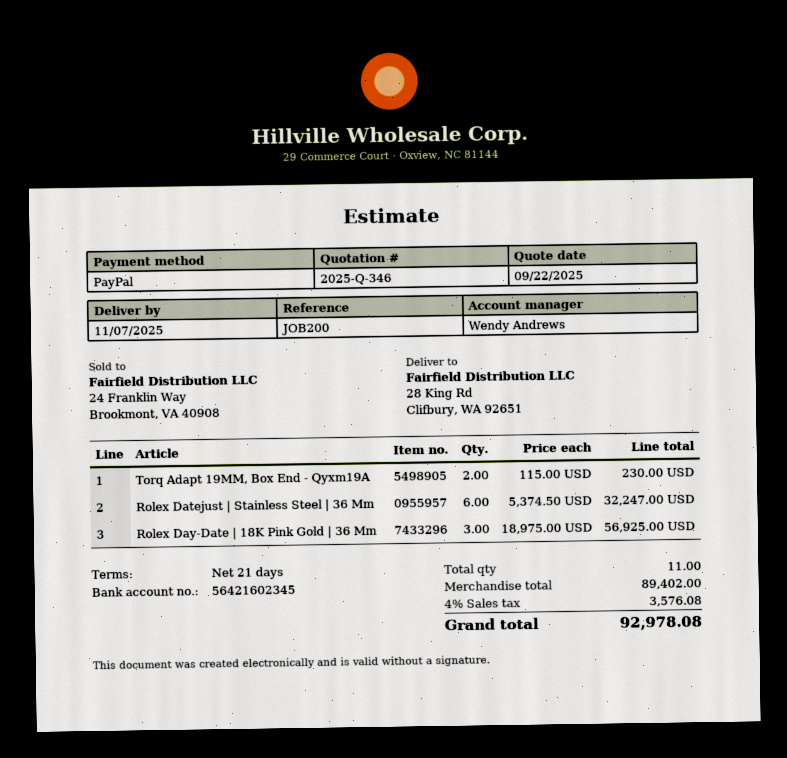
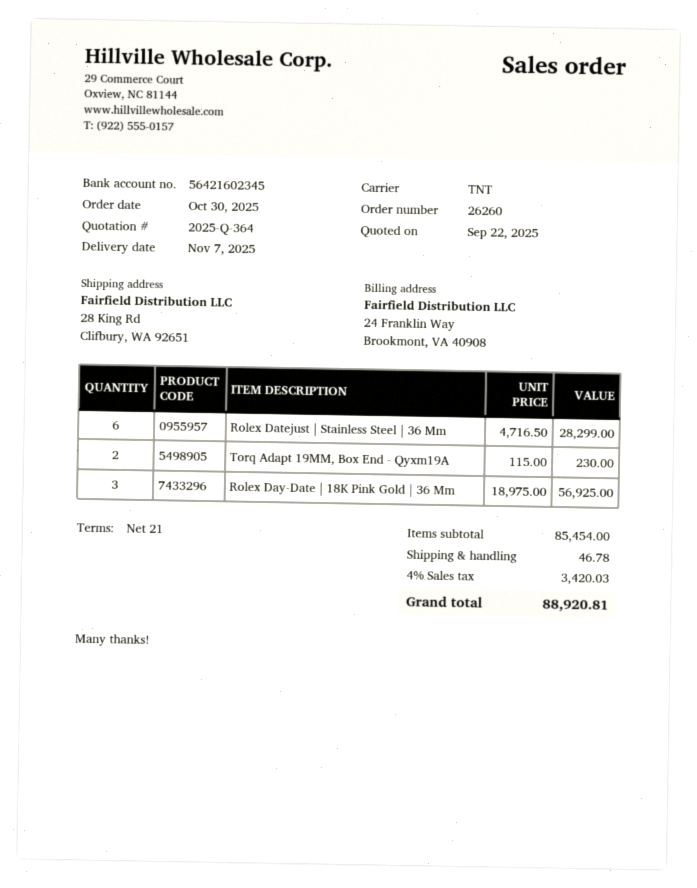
quote number: 2025-Q-346 -> 2025-Q-364
Rolex Datejust | Stainless Steel | 36 Mm: 6 x 5374.50 = 32247.00 -> 6 x 4716.50 = 28299.00
subtotal: 89402.00 -> 85454.00
shipping: none -> 46.78
tax: 4% = 3576.08 -> 4% = 3420.03
total: 92978.08 -> 88920.81

